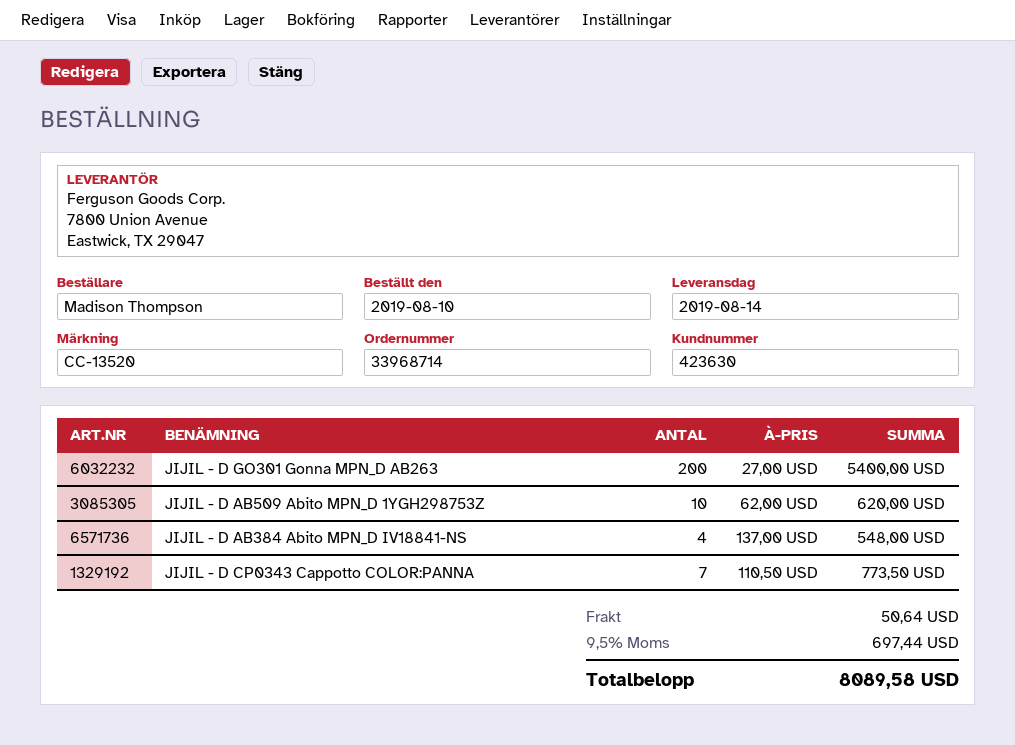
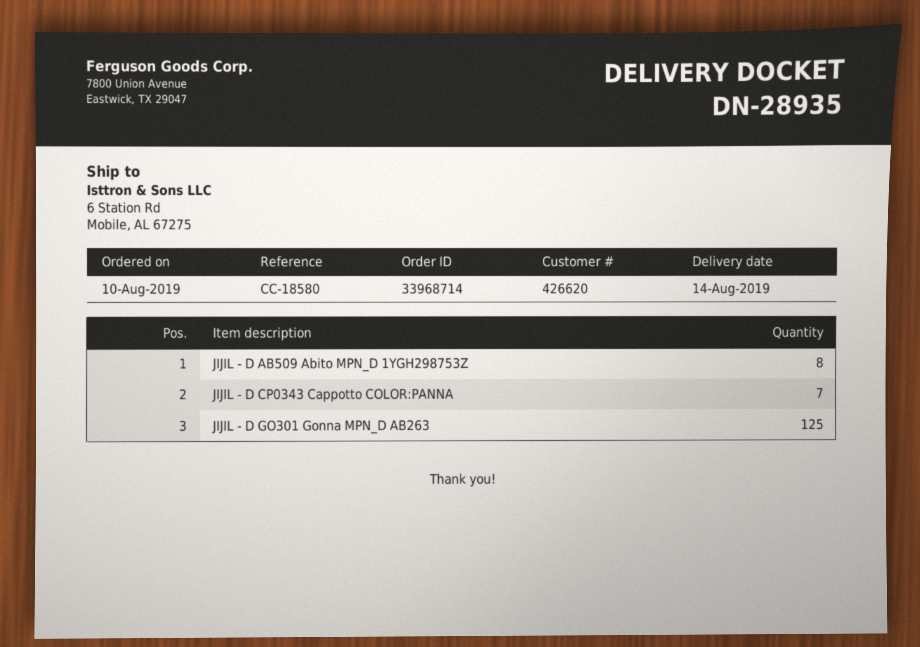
customer number: 423630 -> 426620
reference: CC-13520 -> CC-18580
JIJIL - D GO301 Gonna MPN_D AB263: 200 -> 125
JIJIL - D AB509 Abito MPN_D 1YGH298753Z: 10 -> 8
JIJIL - D AB384 Abito MPN_D IV18841-NS: 4 -> none

